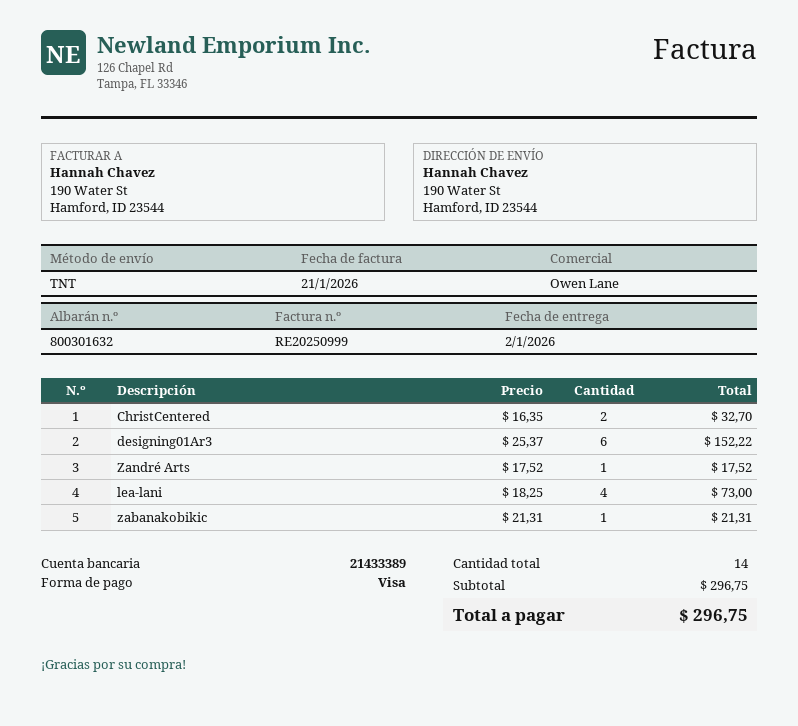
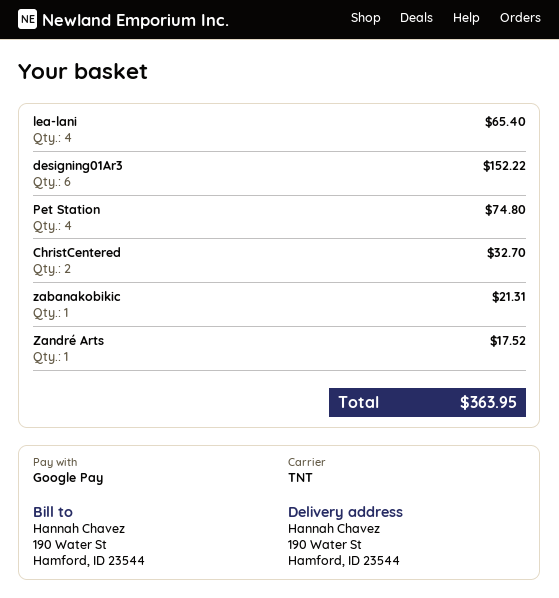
payment method: Visa -> Google Pay
lea-lani: 4 for 73.00 -> 4 for 65.40
Pet Station: none -> 4 for 74.80
total: 296.75 -> 363.95

